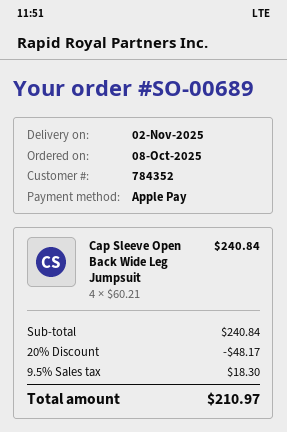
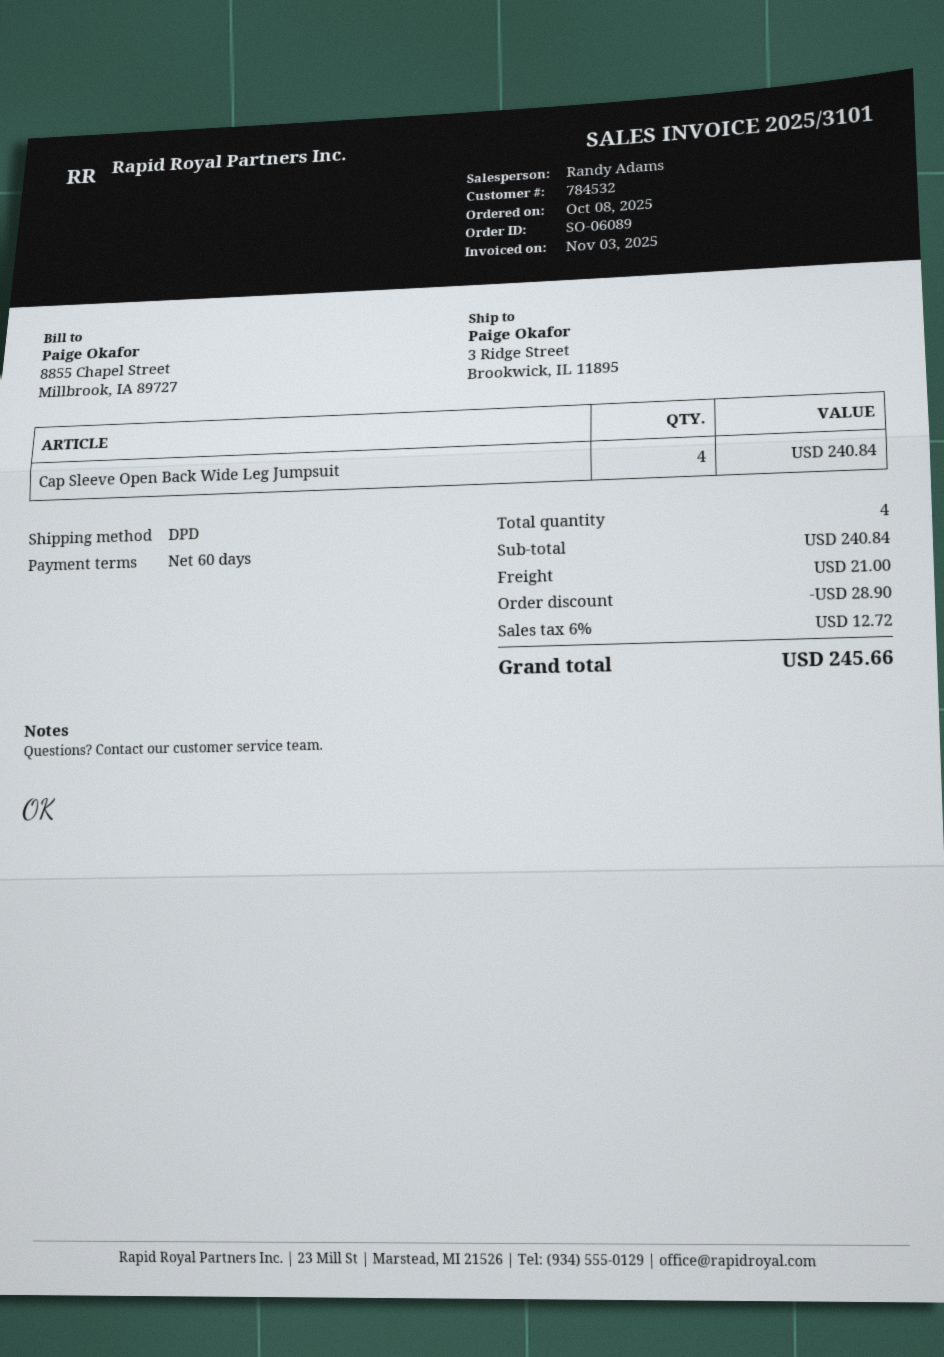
order number: SO-00689 -> SO-06089
customer number: 784352 -> 784532
discount: 48.17 -> 28.90
shipping: none -> 21.00
tax: 9.5% = 18.30 -> 6% = 12.72
total: 210.97 -> 245.66

